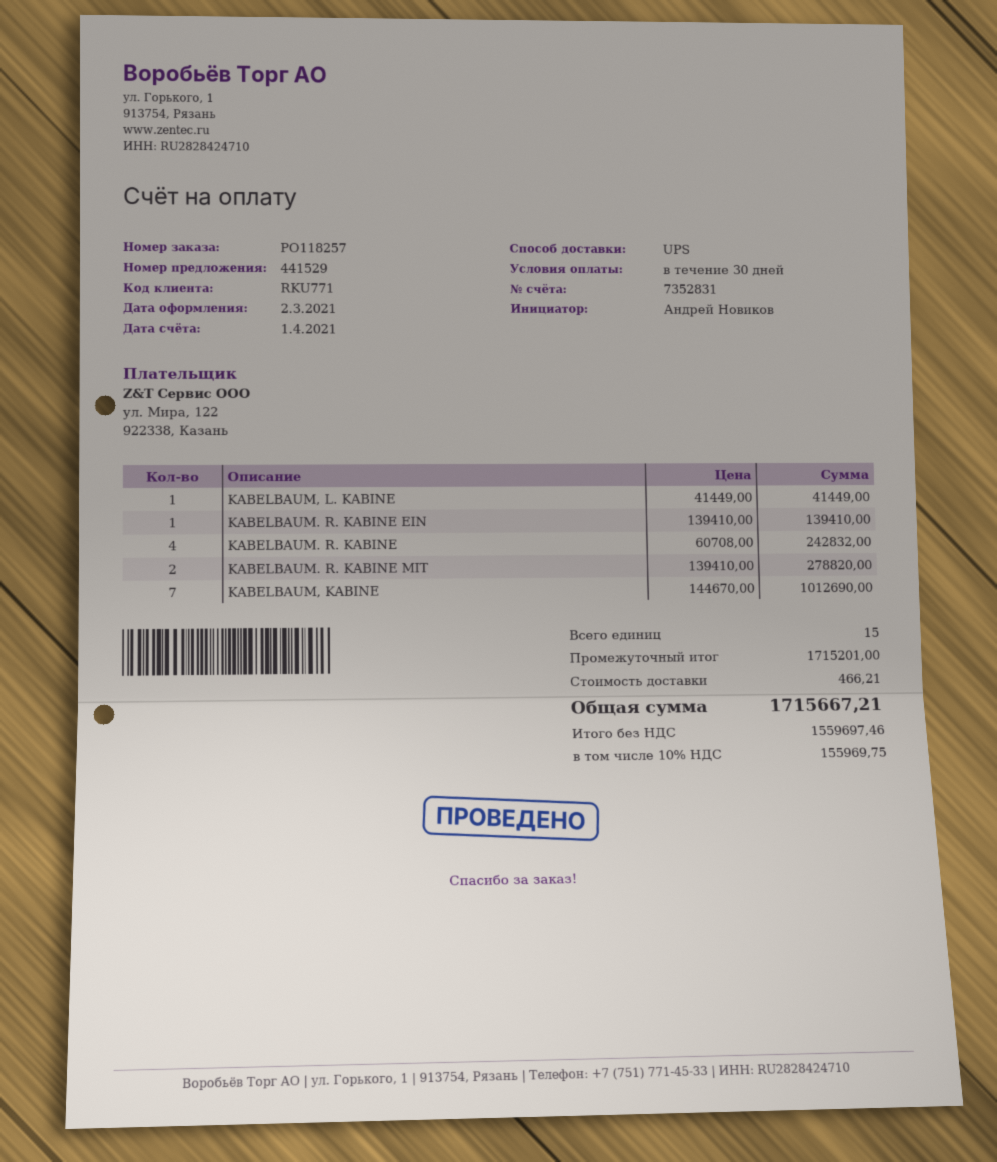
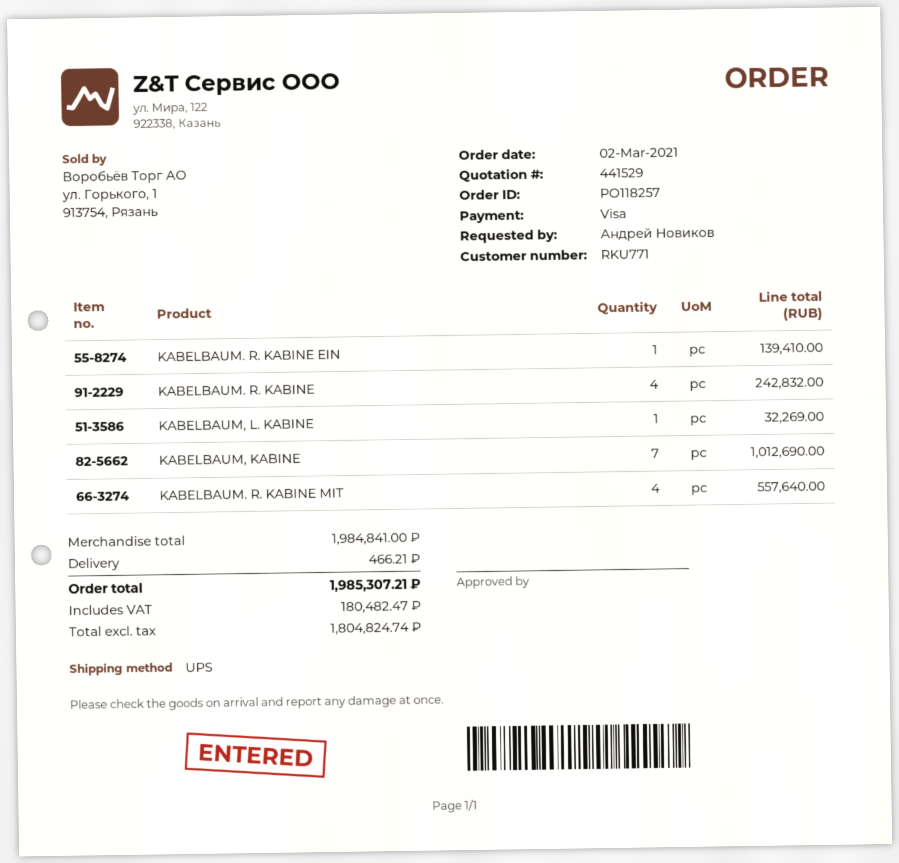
KABELBAUM, L. KABINE: 1 for 41449.00 -> 1 for 32269.00
KABELBAUM. R. KABINE MIT: 2 for 278820.00 -> 4 for 557640.00
subtotal: 1715201.00 -> 1984841.00
net: 1559697.46 -> 1804824.74
tax: 155969.75 -> 180482.47
total: 1715667.21 -> 1985307.21

